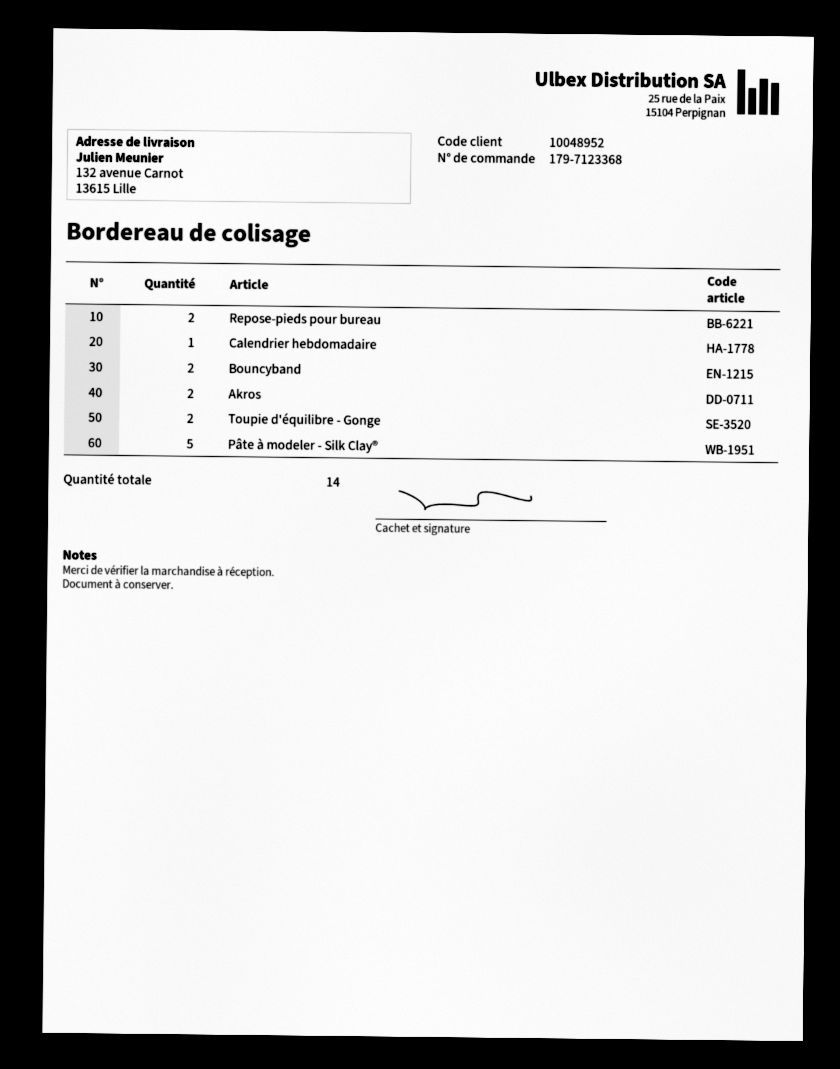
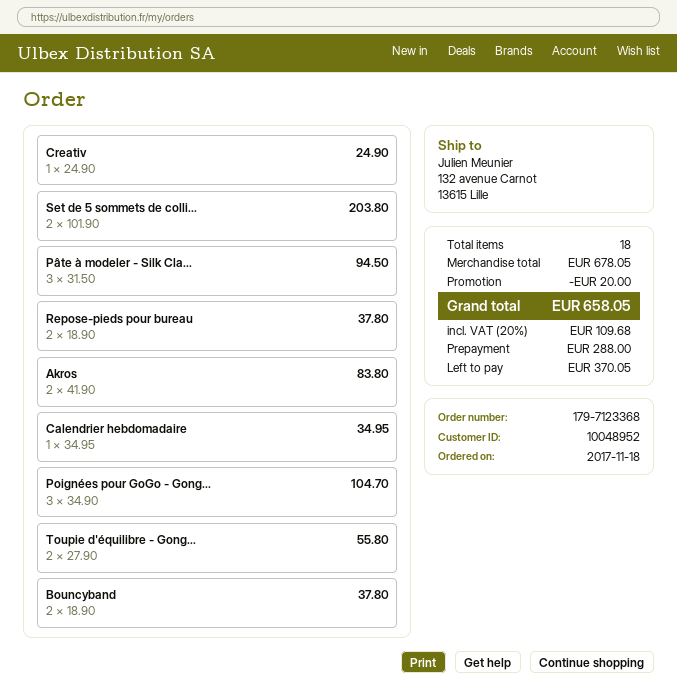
Pâte à modeler - Silk Clay®: 5 -> 3
Creativ: none -> 1
Set de 5 sommets de colli...: none -> 2
Poignées pour GoGo - Gong...: none -> 3
total quantity: 14 -> 18

